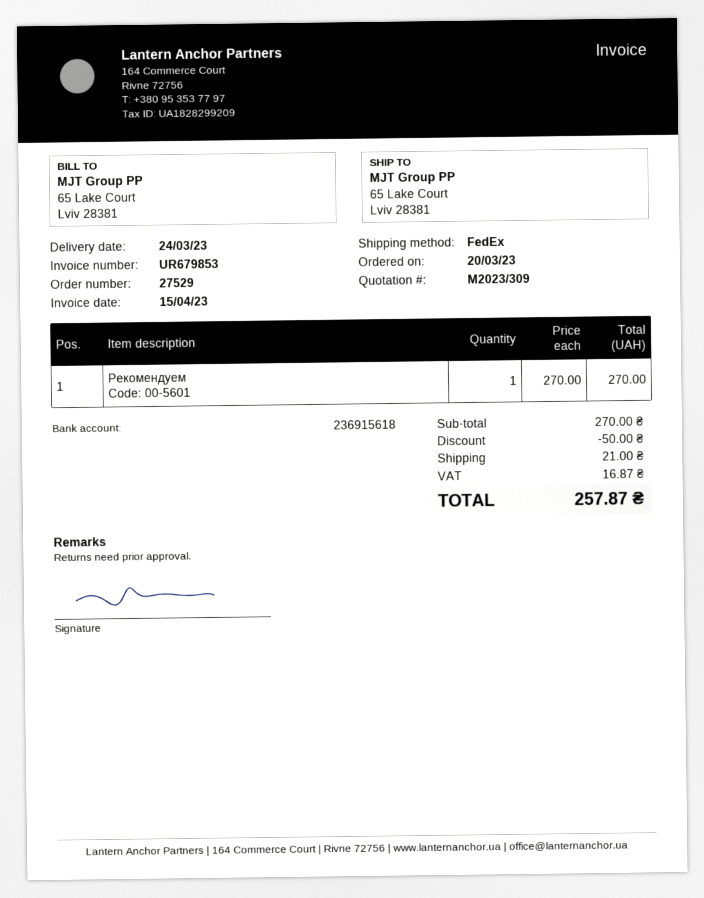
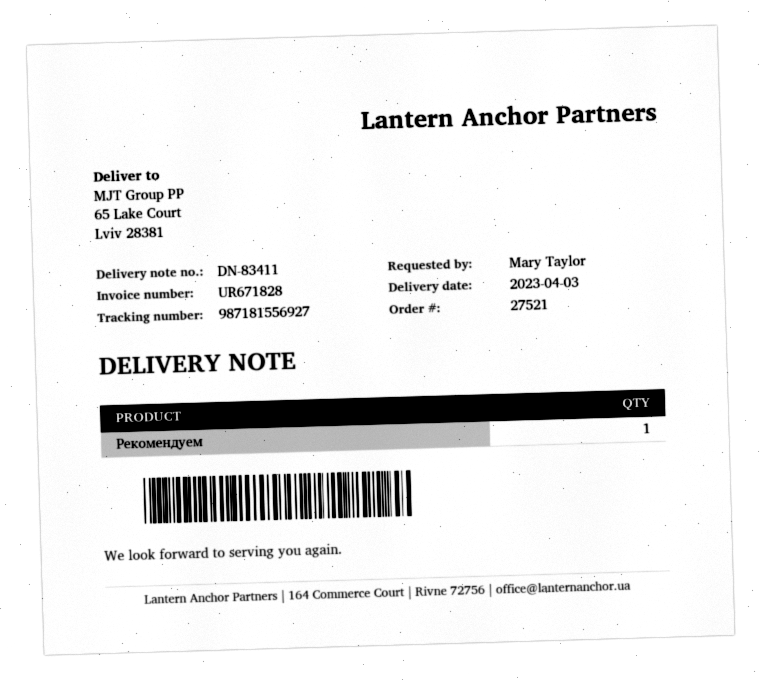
order number: 27529 -> 27521
delivery date: 2023-03-24 -> 2023-04-03
invoice number: UR679853 -> UR671828

